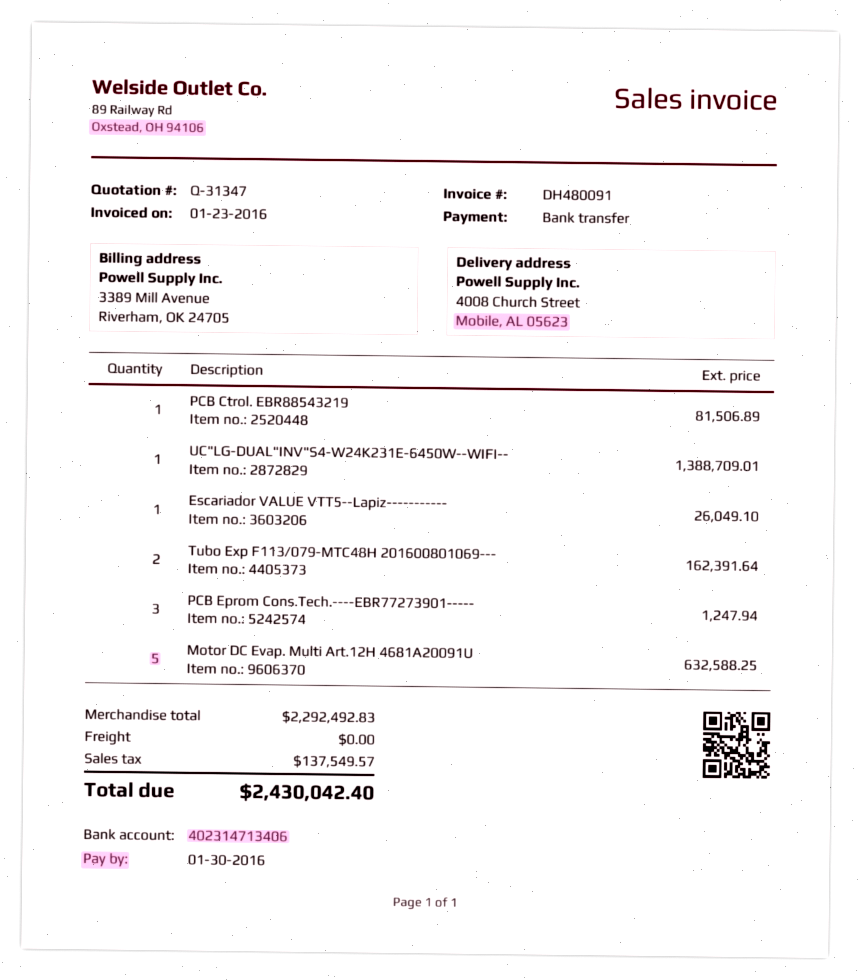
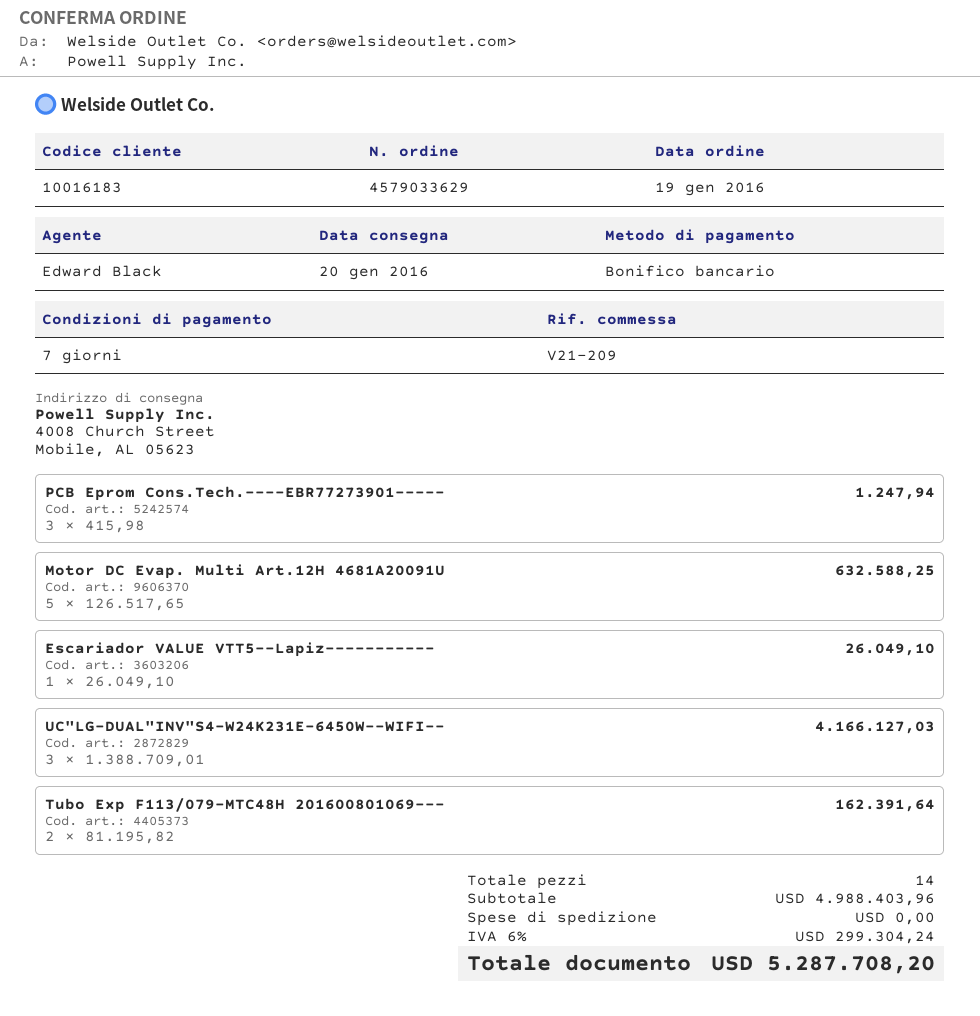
PCB Ctrol. EBR88543219: 1 for 81506.89 -> none
UC"LG-DUAL"INV"S4-W24K231E-6450W--WIFI--: 1 for 1388709.01 -> 3 for 4166127.03
subtotal: 2292492.83 -> 4988403.96
tax: 137549.57 -> 299304.24
total: 2430042.40 -> 5287708.20

